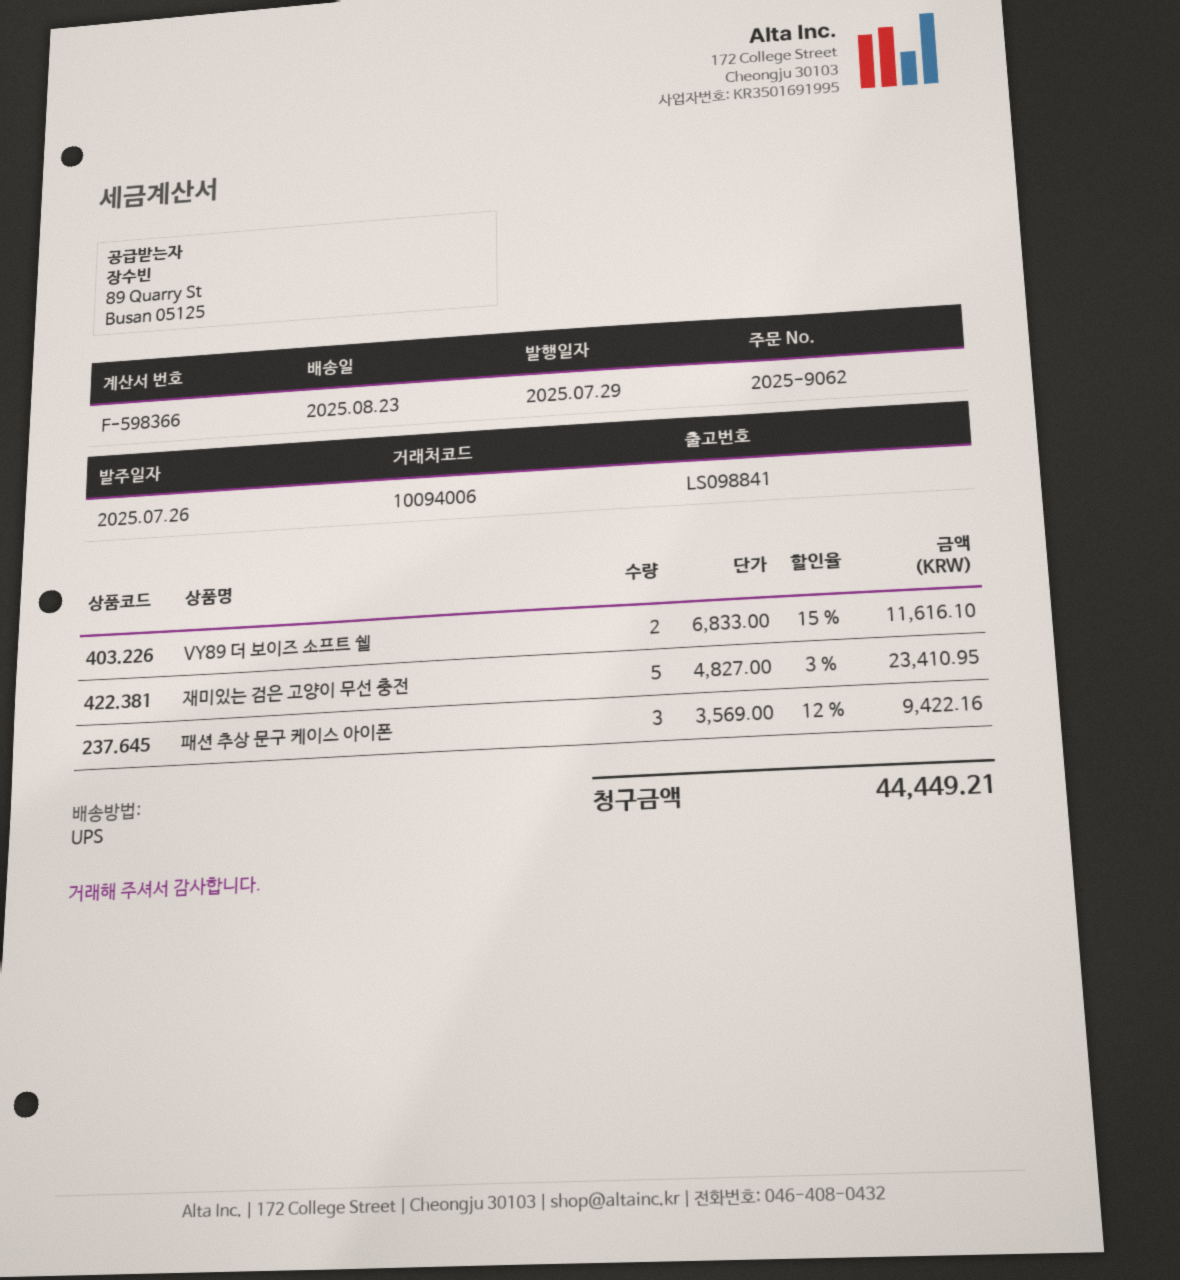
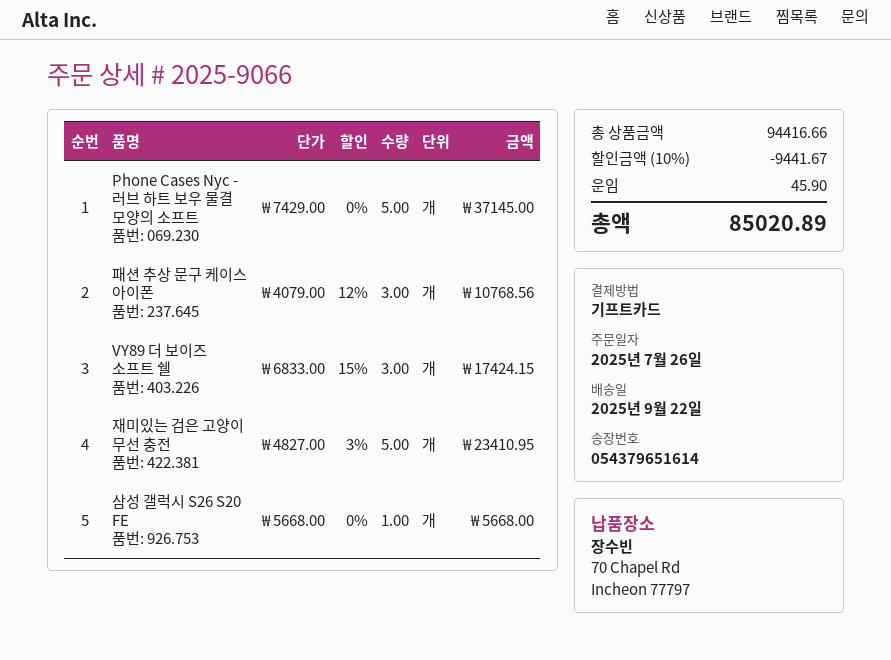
order number: 2025-9062 -> 2025-9066
delivery date: 2025-08-23 -> 2025-09-22
VY89 더 보이즈 소프트 쉘: 2 x 6833.00 - 15% = 11616.10 -> 3 x 6833.00 - 15% = 17424.15
패션 추상 문구 케이스 아이폰: 3 x 3569.00 - 12% = 9422.16 -> 3 x 4079.00 - 12% = 10768.56
Phone Cases Nyc - 러브 하트 보우 물결 모양의 소프트: none -> 5 x 7429.00 = 37145.00
삼성 갤럭시 S26 S20 FE: none -> 1 x 5668.00 = 5668.00
discount: none -> 10% = 9441.67
shipping: none -> 45.90
total: 44449.21 -> 85020.89

